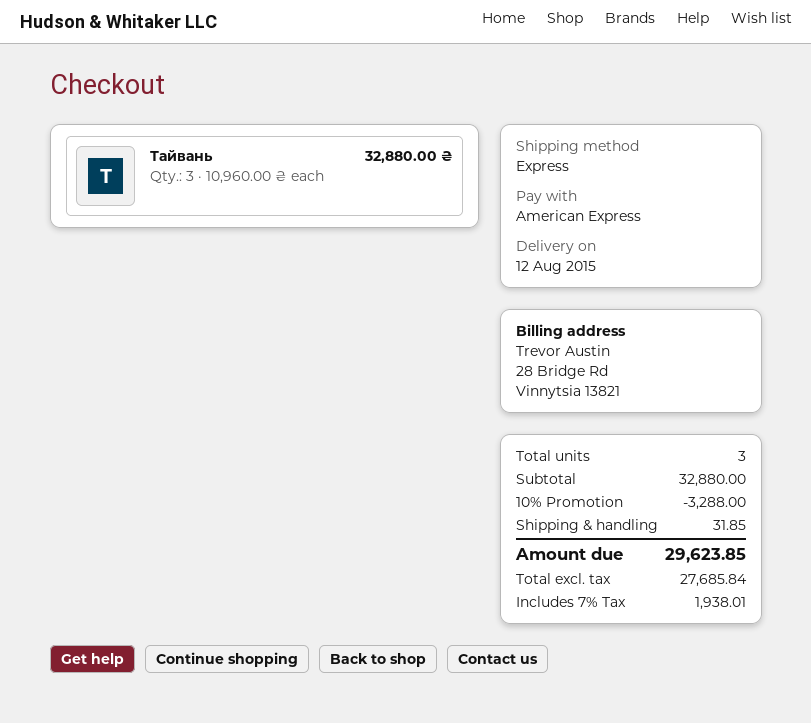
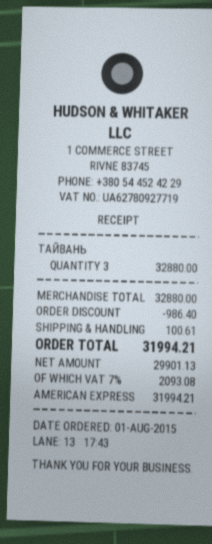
discount: 3288.00 -> 986.40
shipping: 31.85 -> 100.61
net: 27685.84 -> 29901.13
tax: 7% = 1938.01 -> 7% = 2093.08
total: 29623.85 -> 31994.21

